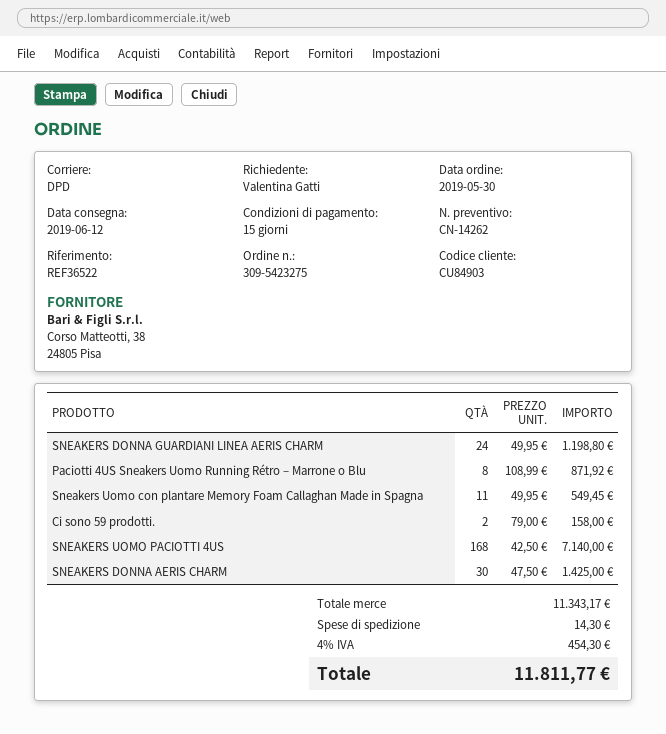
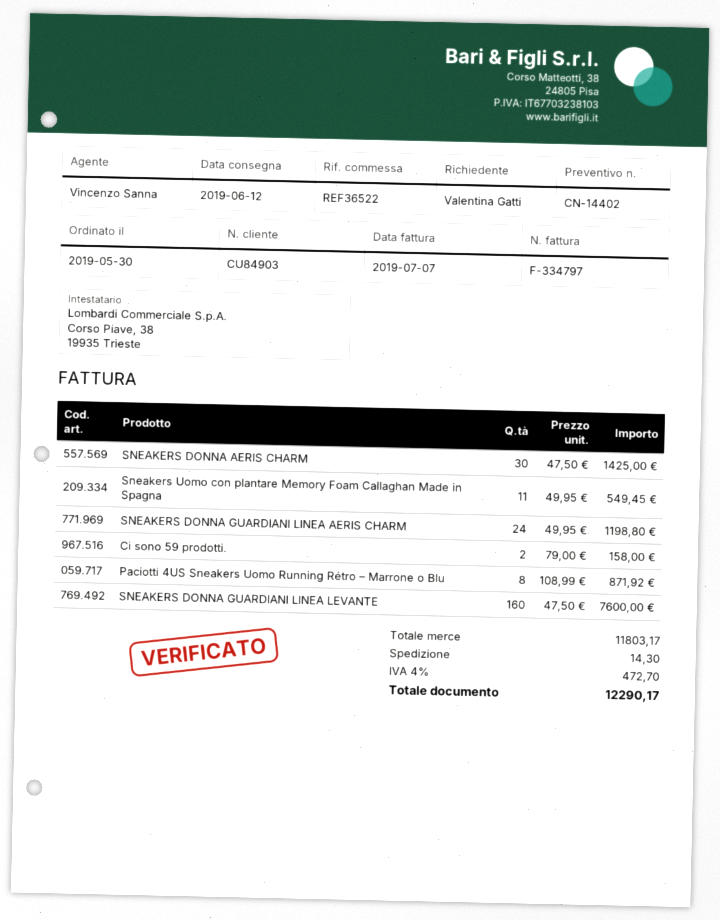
quote number: CN-14262 -> CN-14402
SNEAKERS UOMO PACIOTTI 4US: 168 x 42.50 = 7140.00 -> none
SNEAKERS DONNA GUARDIANI LINEA LEVANTE: none -> 160 x 47.50 = 7600.00
subtotal: 11343.17 -> 11803.17
tax: 4% = 454.30 -> 4% = 472.70
total: 11811.77 -> 12290.17

